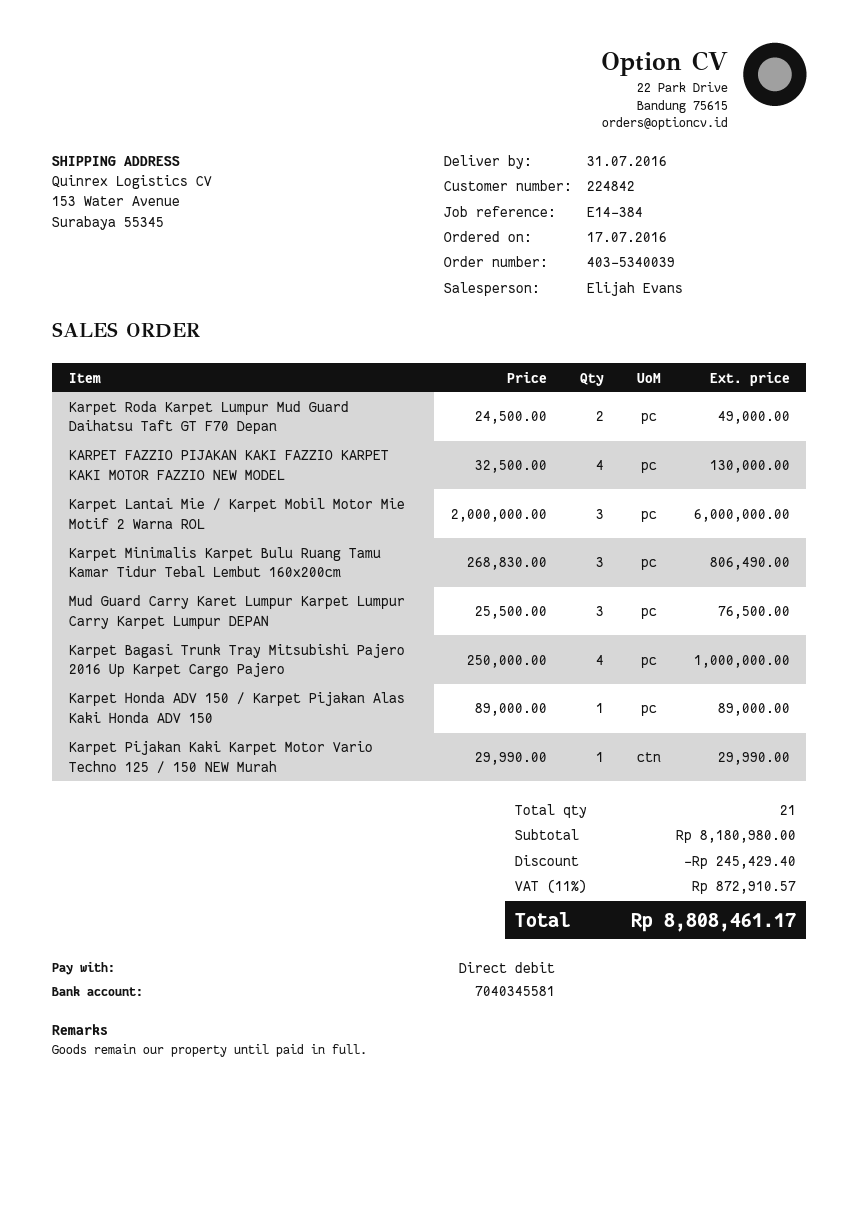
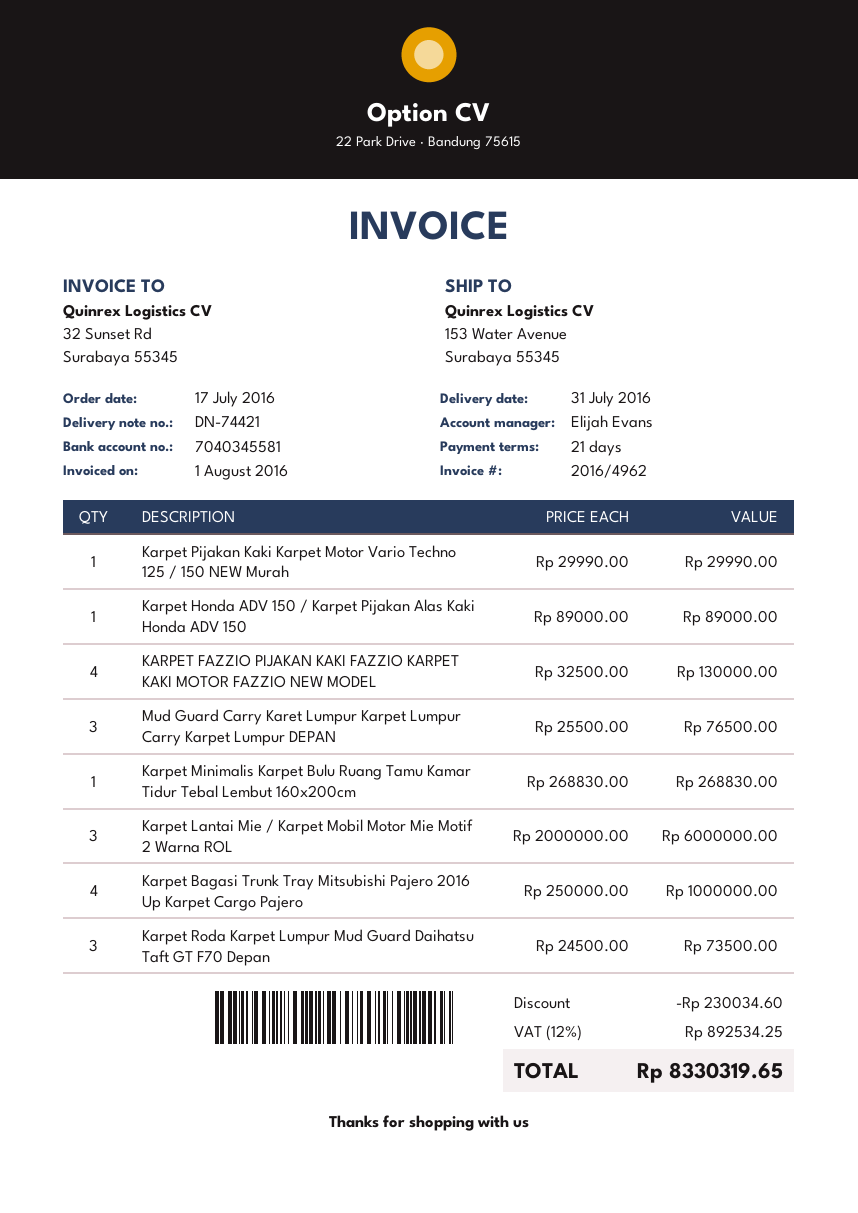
Karpet Roda Karpet Lumpur Mud Guard Daihatsu Taft GT F70 Depan: 2 x 24500.00 = 49000.00 -> 3 x 24500.00 = 73500.00
Karpet Minimalis Karpet Bulu Ruang Tamu Kamar Tidur Tebal Lembut 160x200cm: 3 x 268830.00 = 806490.00 -> 1 x 268830.00 = 268830.00
discount: 245429.40 -> 230034.60
tax: 11% = 872910.57 -> 12% = 892534.25
total: 8808461.17 -> 8330319.65

